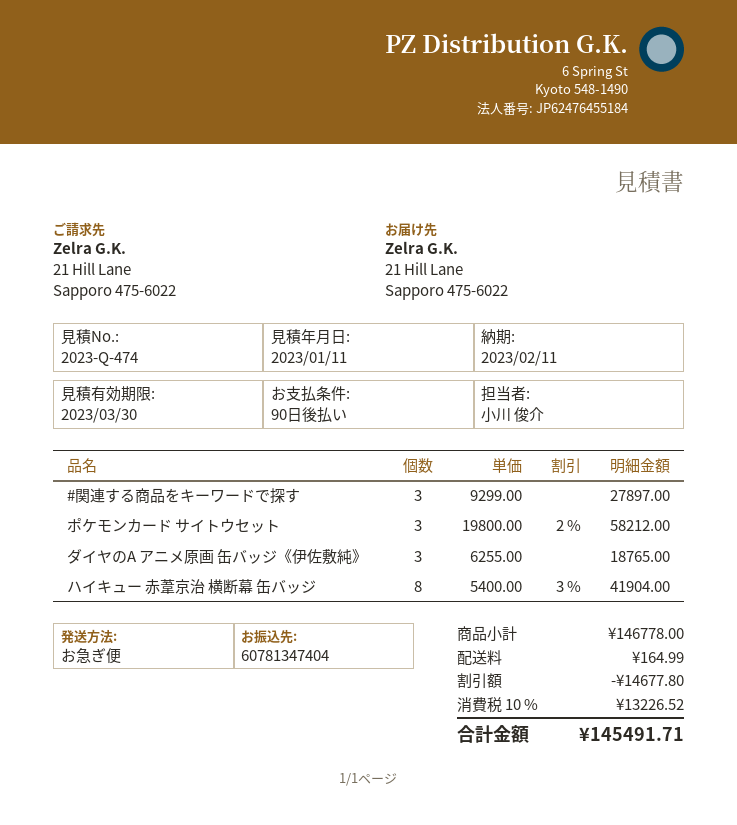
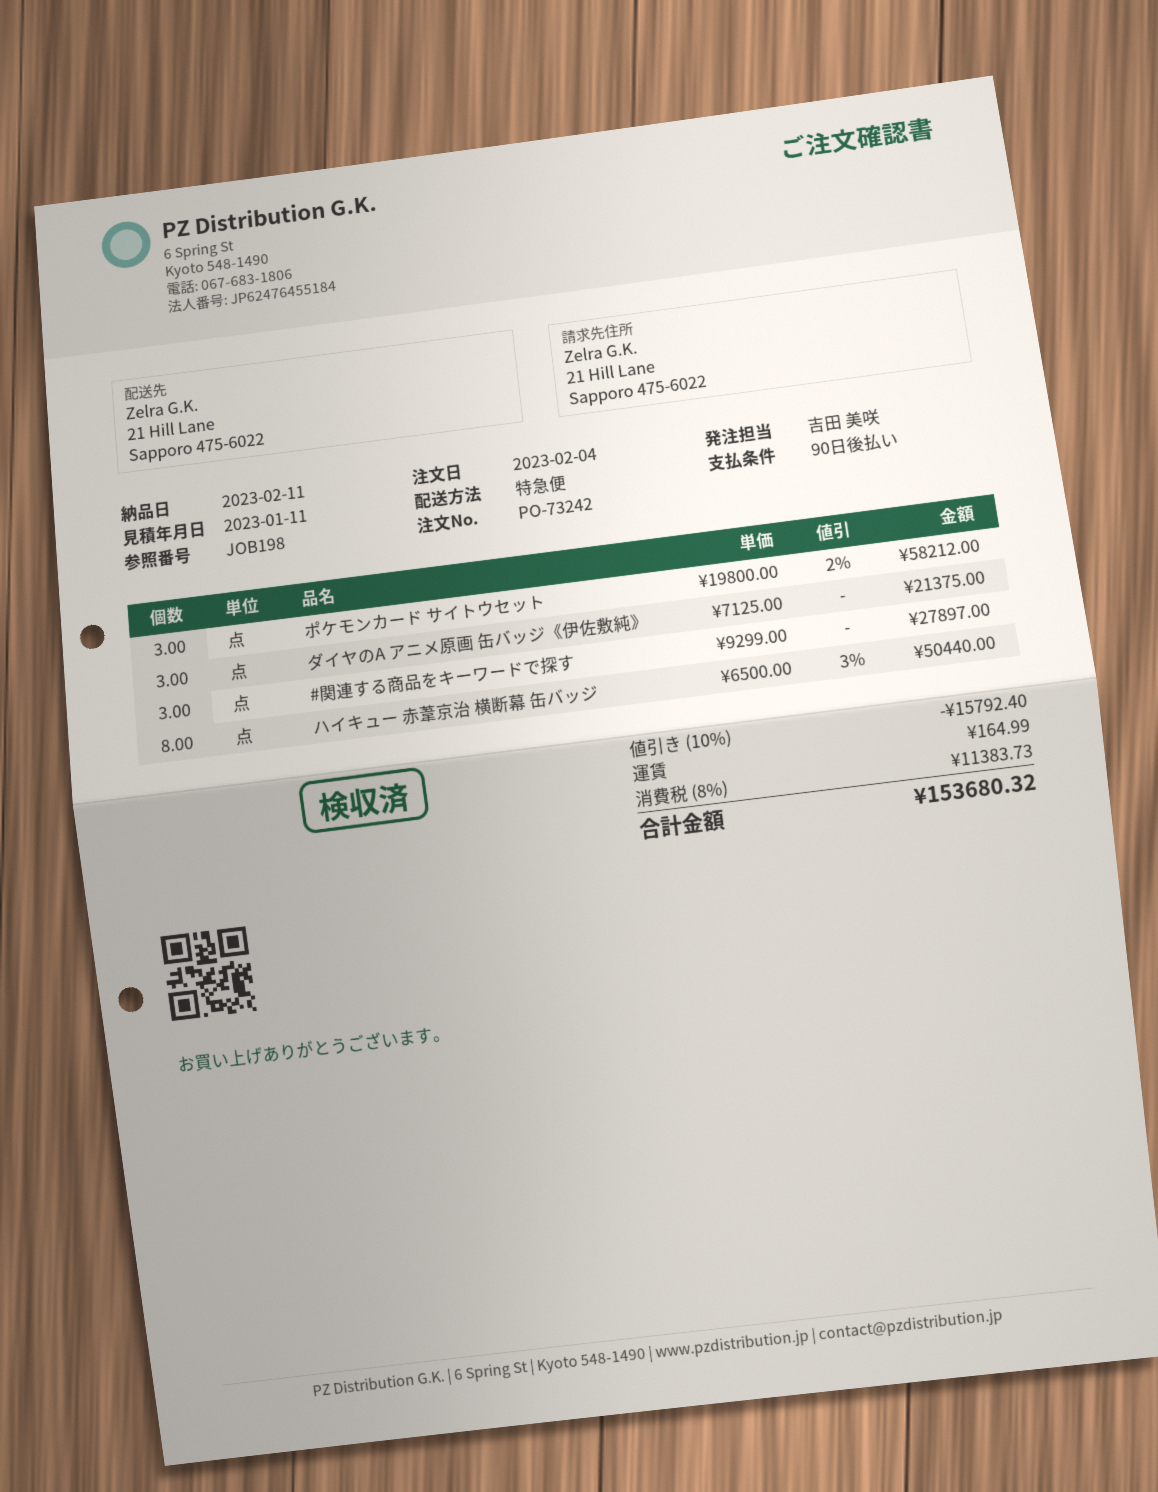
ダイヤのA アニメ原画 缶バッジ《伊佐敷純》: 3 x 6255.00 = 18765.00 -> 3 x 7125.00 = 21375.00
ハイキュー 赤葦京治 横断幕 缶バッジ: 8 x 5400.00 - 3% = 41904.00 -> 8 x 6500.00 - 3% = 50440.00
discount: 14677.80 -> 15792.40
tax: 10% = 13226.52 -> 8% = 11383.73
total: 145491.71 -> 153680.32

